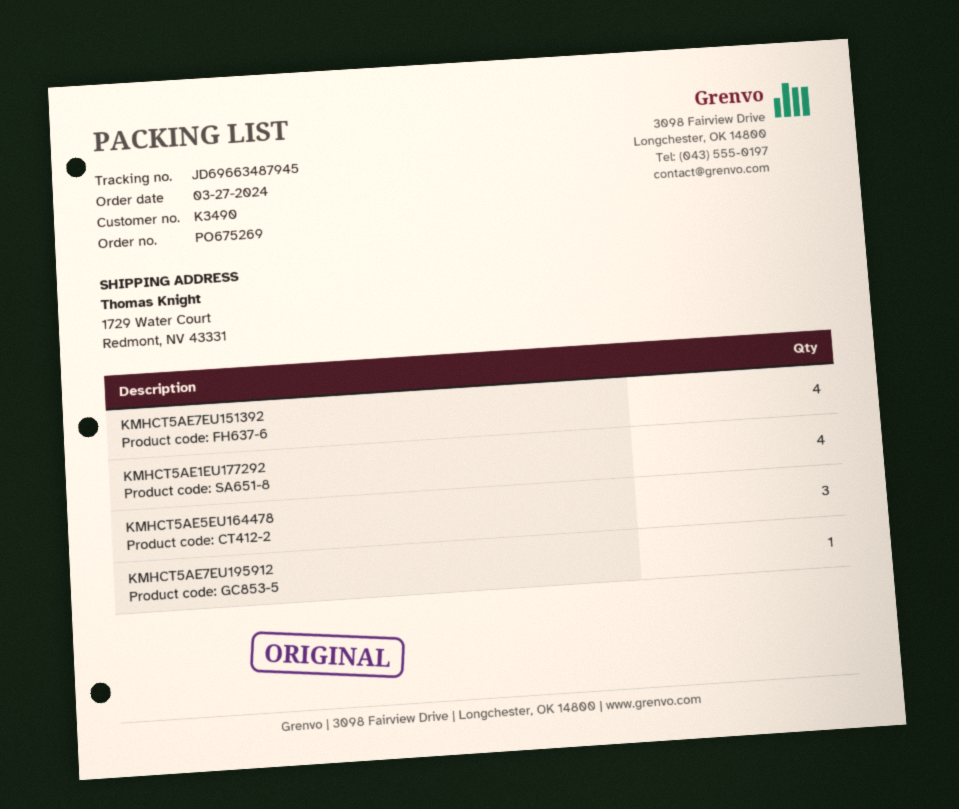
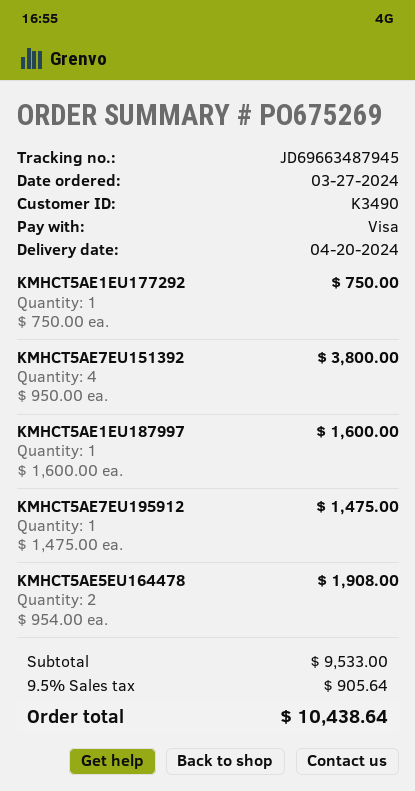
KMHCT5AE1EU177292: 4 -> 1
KMHCT5AE5EU164478: 3 -> 2
KMHCT5AE1EU187997: none -> 1

